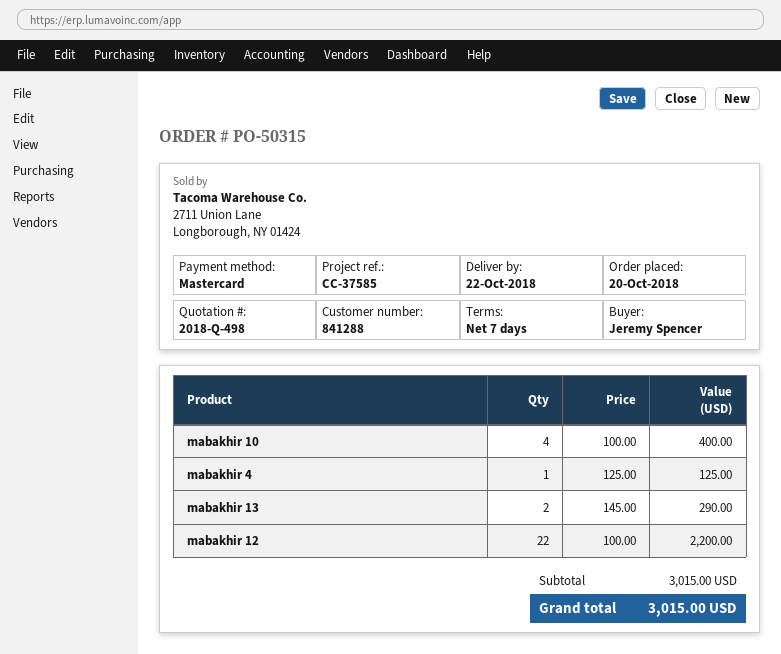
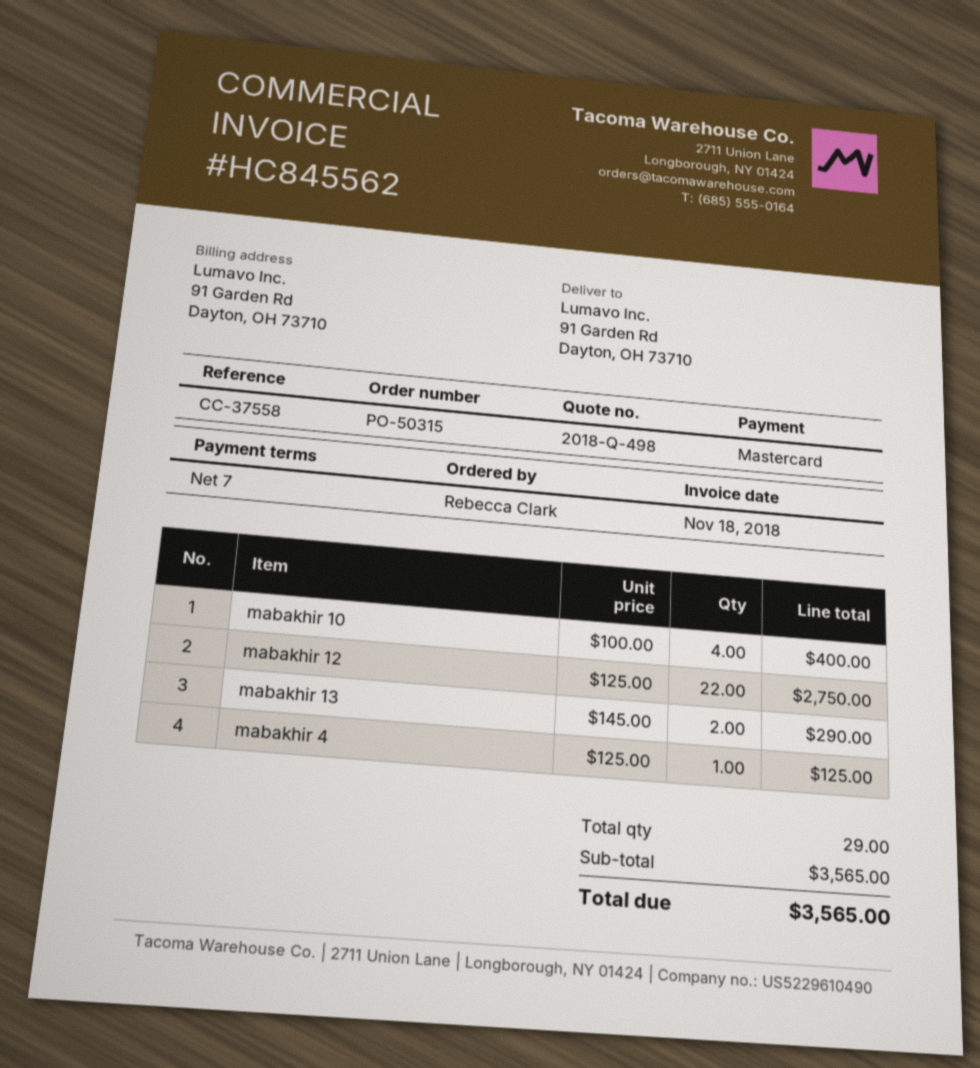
reference: CC-37585 -> CC-37558
ordered by: Jeremy Spencer -> Rebecca Clark
mabakhir 12: 22 x 100.00 = 2200.00 -> 22 x 125.00 = 2750.00
subtotal: 3015.00 -> 3565.00
total: 3015.00 -> 3565.00

